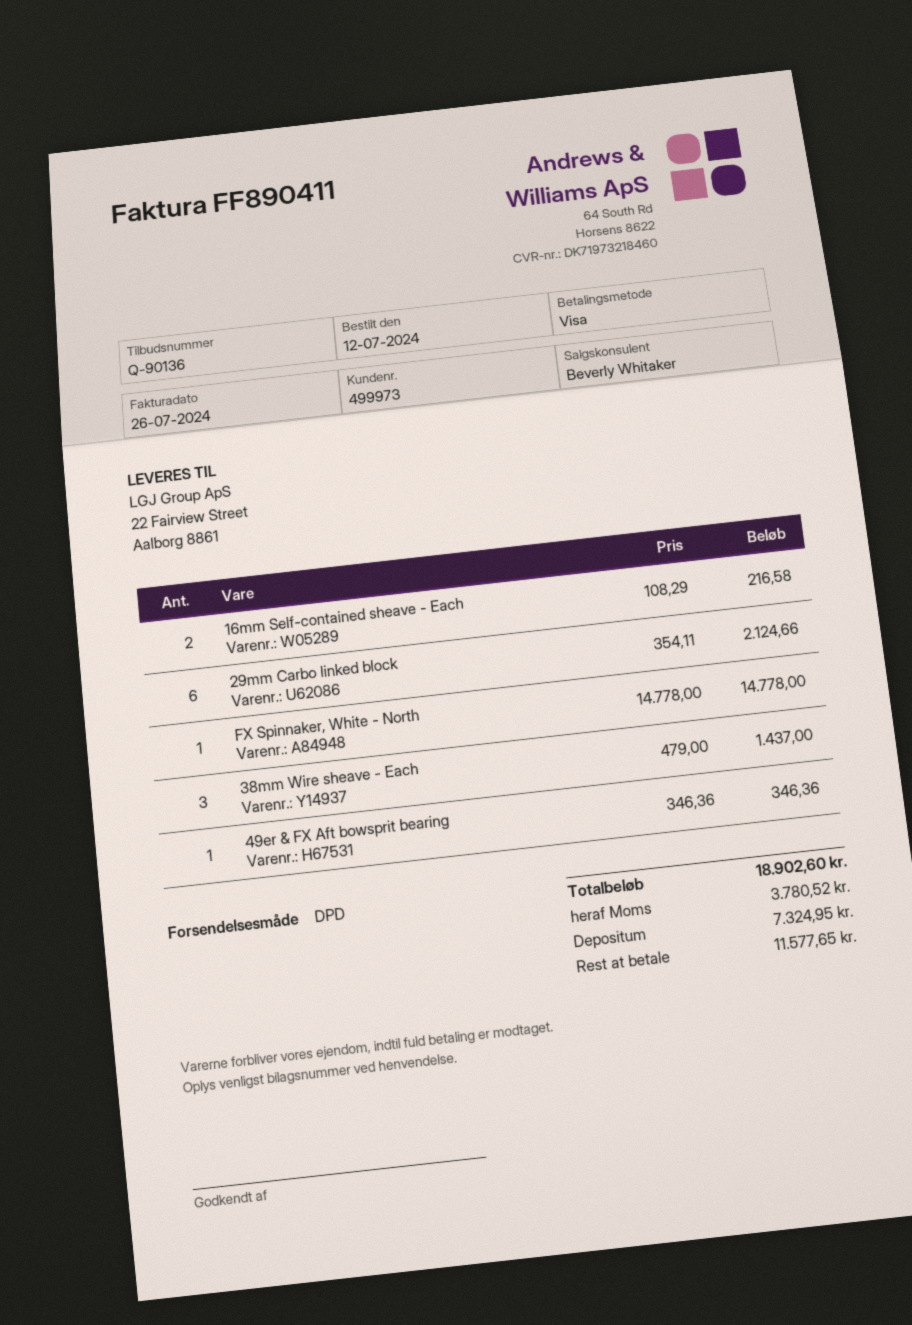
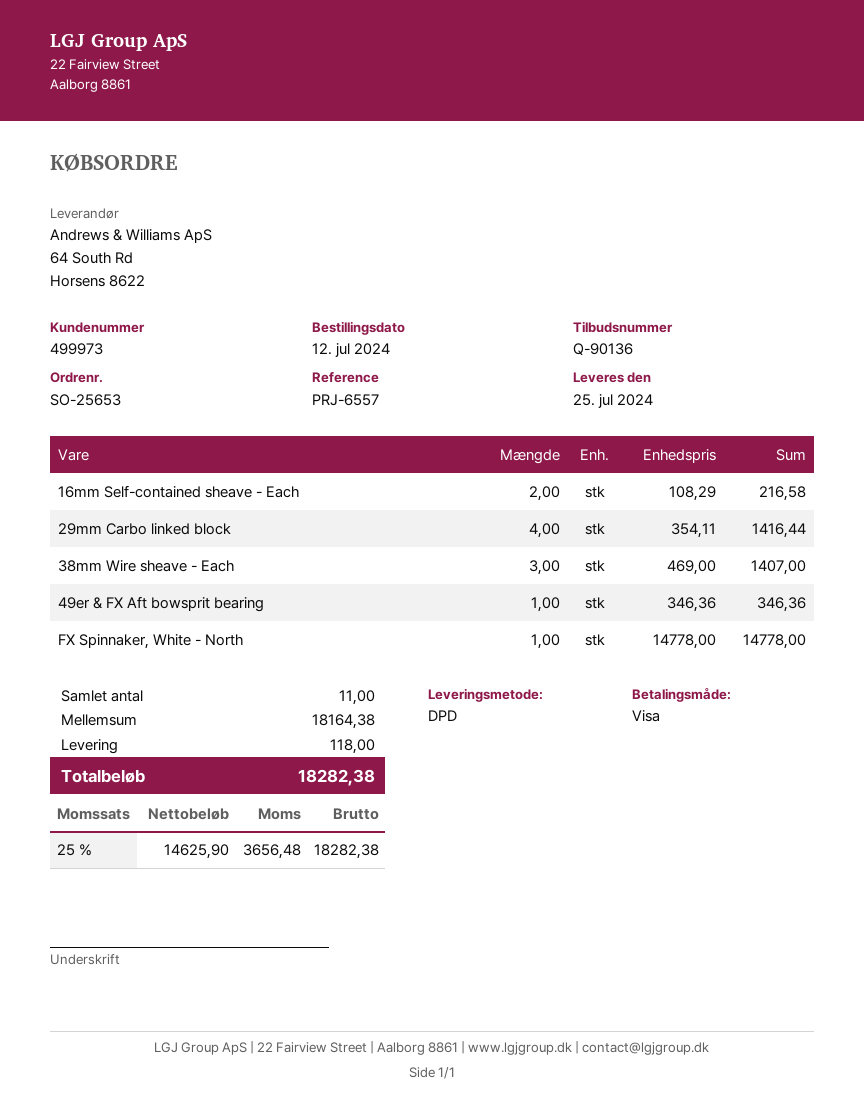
29mm Carbo linked block: 6 x 354.11 = 2124.66 -> 4 x 354.11 = 1416.44
38mm Wire sheave - Each: 3 x 479.00 = 1437.00 -> 3 x 469.00 = 1407.00
shipping: none -> 118.00
tax: 3780.52 -> 3656.48
total: 18902.60 -> 18282.38

